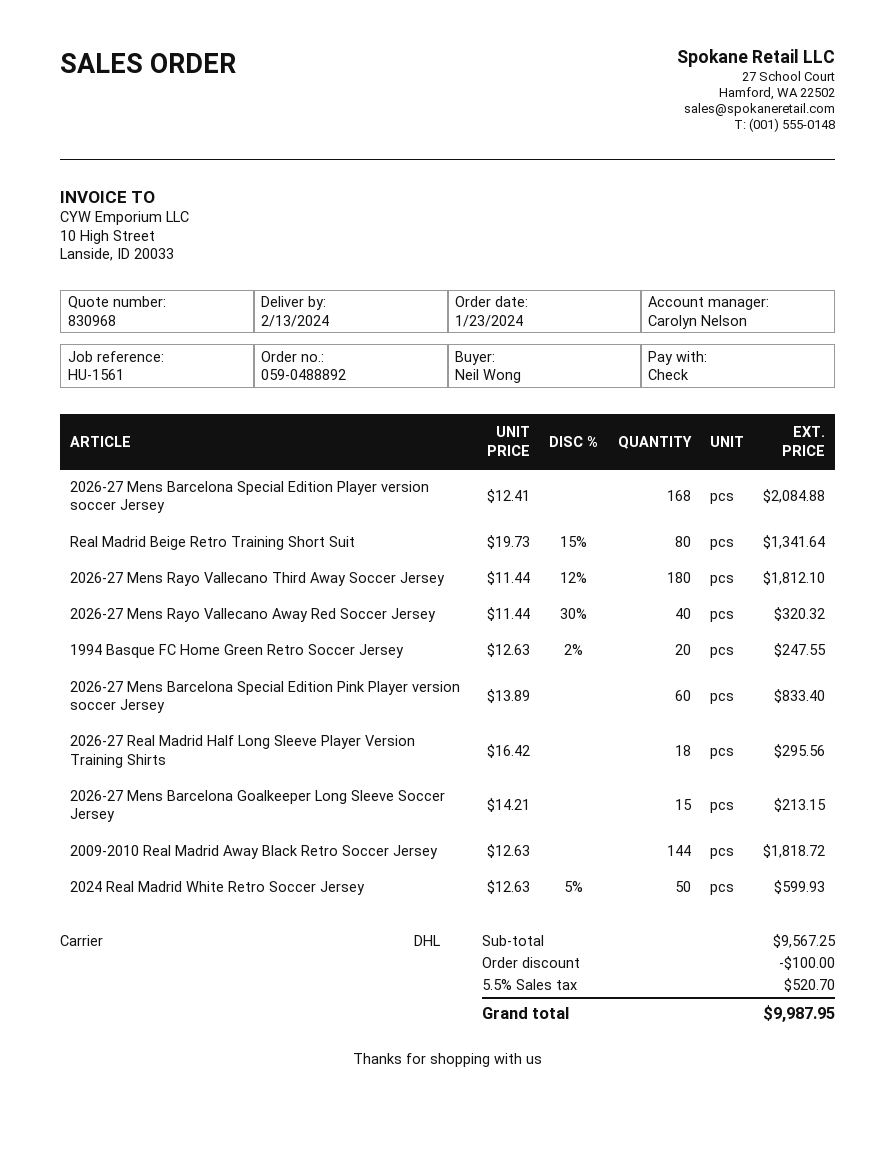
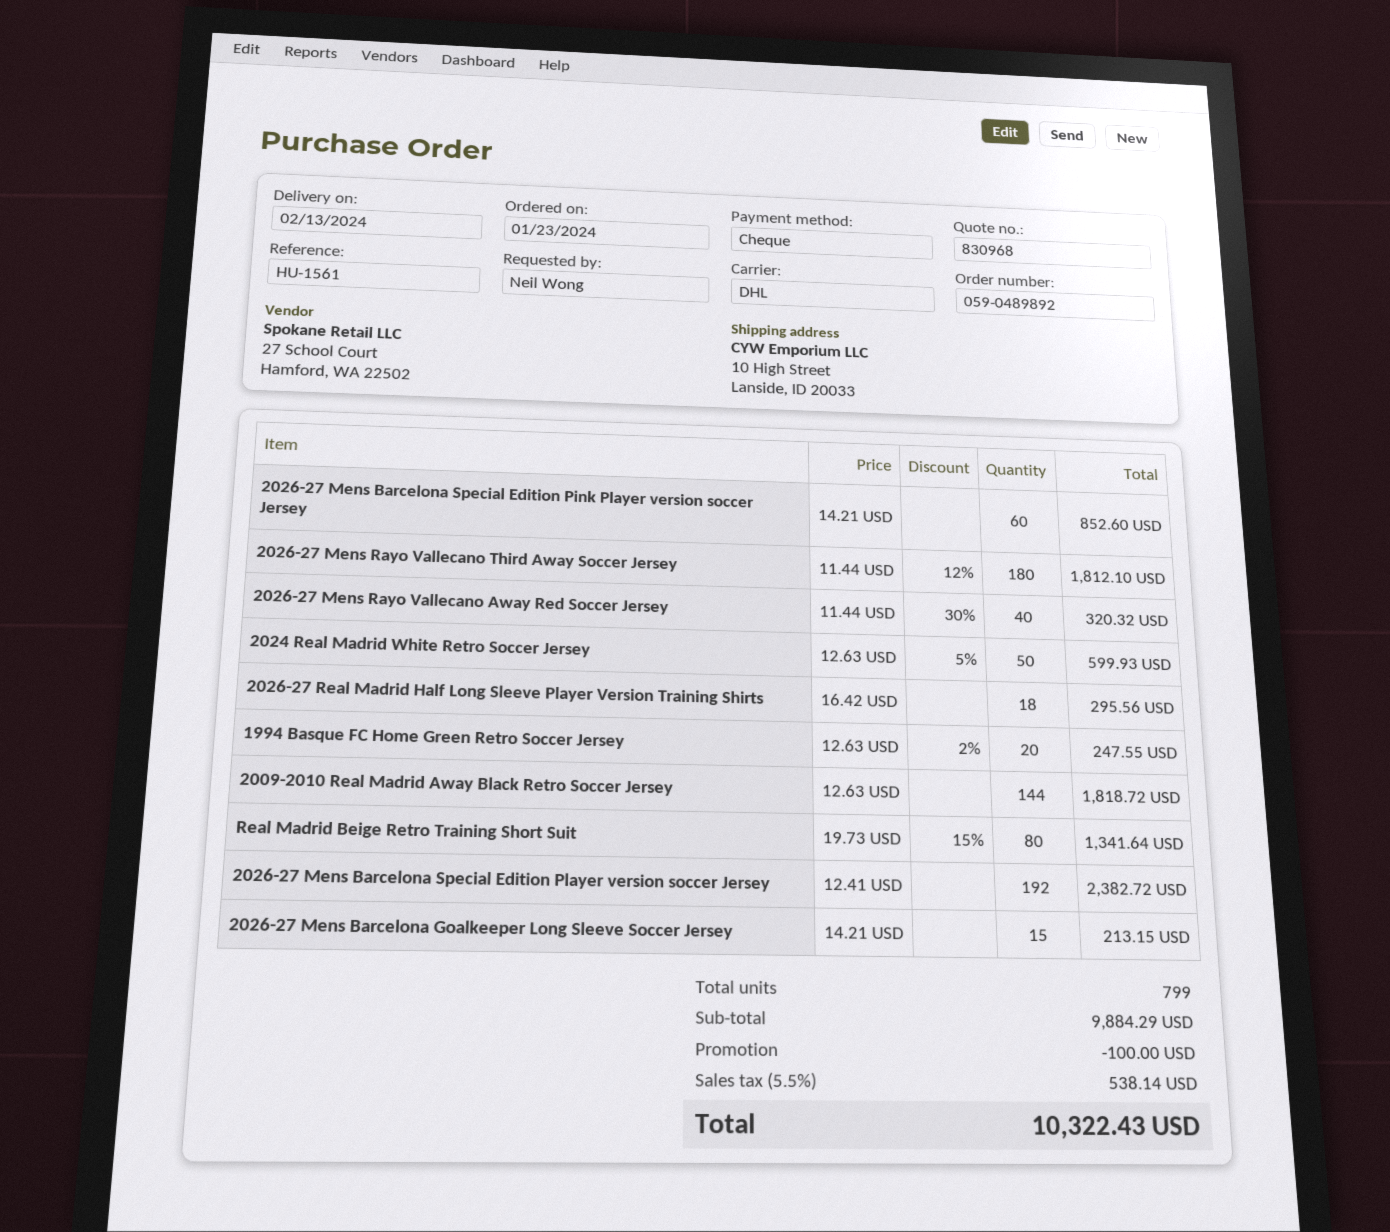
order number: 059-0488892 -> 059-0489892
2026-27 Mens Barcelona Special Edition Player version soccer Jersey: 168 x 12.41 = 2084.88 -> 192 x 12.41 = 2382.72
2026-27 Mens Barcelona Special Edition Pink Player version soccer Jersey: 60 x 13.89 = 833.40 -> 60 x 14.21 = 852.60
subtotal: 9567.25 -> 9884.29
tax: 5.5% = 520.70 -> 5.5% = 538.14
total: 9987.95 -> 10322.43

